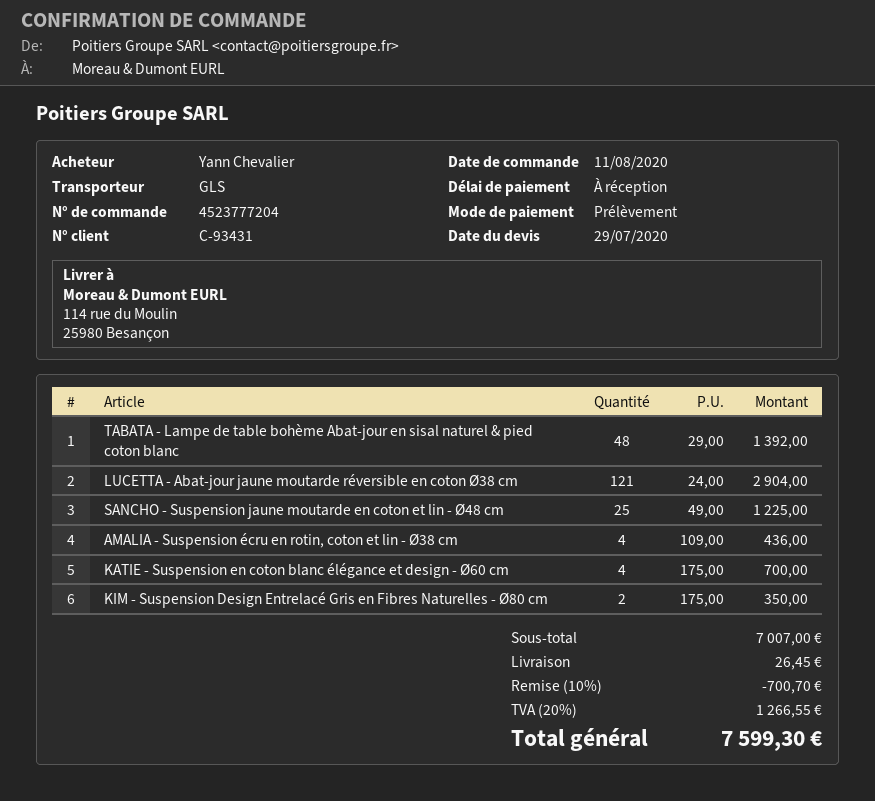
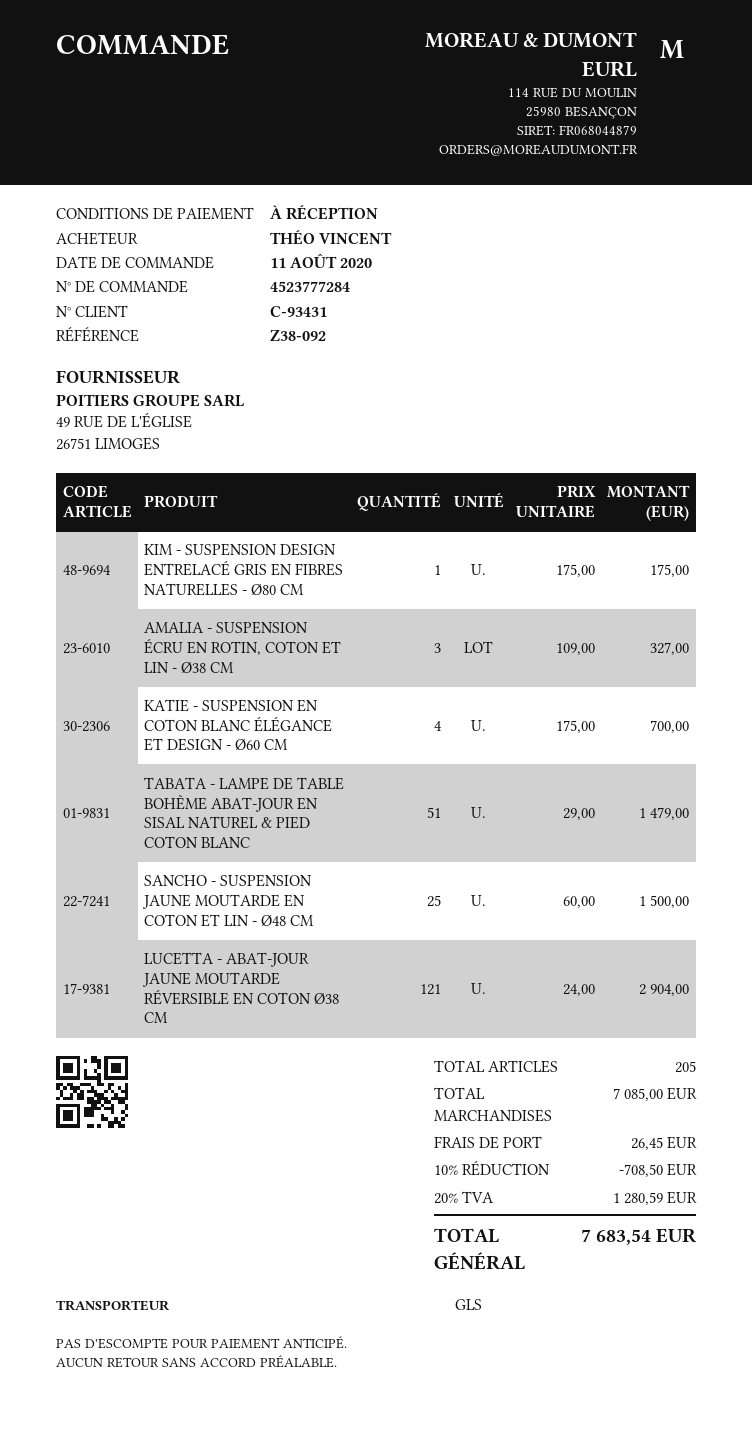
order number: 4523777204 -> 4523777284
ordered by: Yann Chevalier -> THÉO VINCENT
TABATA - Lampe de table bohème Abat-jour en sisal naturel & pied coton blanc: 48 x 29.00 = 1392.00 -> 51 x 29.00 = 1479.00
SANCHO - Suspension jaune moutarde en coton et lin - Ø48 cm: 25 x 49.00 = 1225.00 -> 25 x 60.00 = 1500.00
AMALIA - Suspension écru en rotin, coton et lin - Ø38 cm: 4 x 109.00 = 436.00 -> 3 x 109.00 = 327.00
KIM - Suspension Design Entrelacé Gris en Fibres Naturelles - Ø80 cm: 2 x 175.00 = 350.00 -> 1 x 175.00 = 175.00
subtotal: 7007.00 -> 7085.00
discount: 10% = 700.70 -> 10% = 708.50
tax: 20% = 1266.55 -> 20% = 1280.59
total: 7599.30 -> 7683.54

